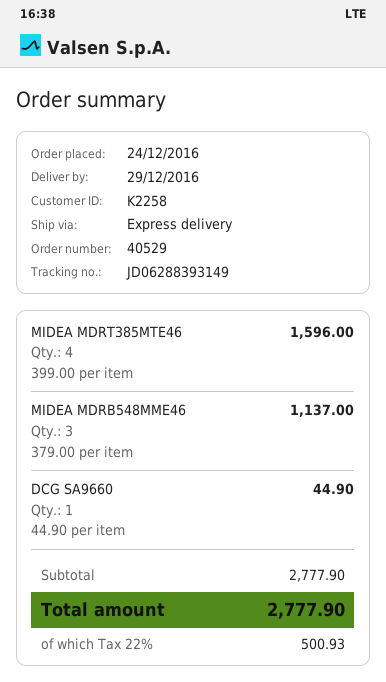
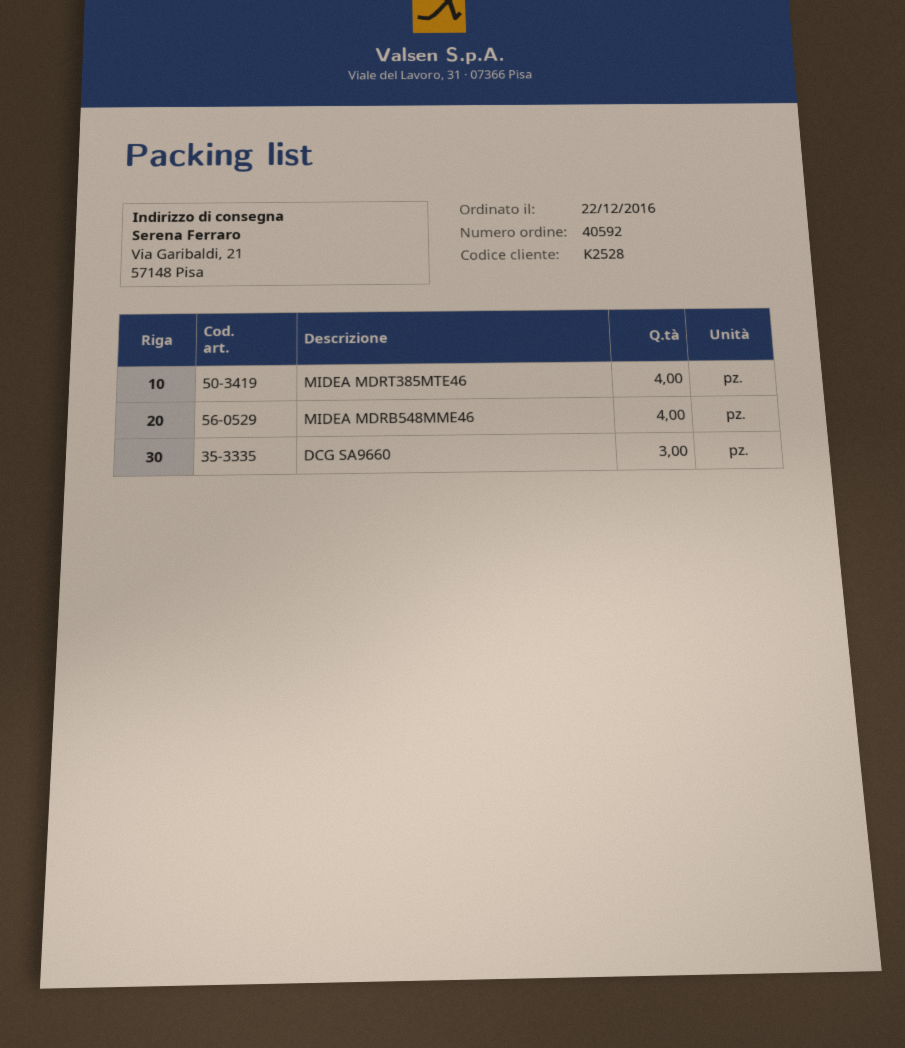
order number: 40529 -> 40592
order date: 2016-12-24 -> 2016-12-22
customer number: K2258 -> K2528
MIDEA MDRB548MME46: 3 -> 4
DCG SA9660: 1 -> 3

